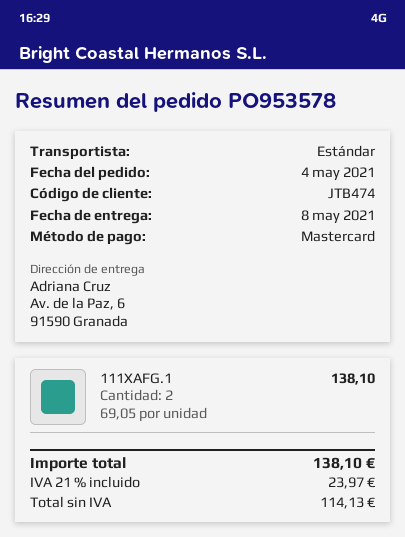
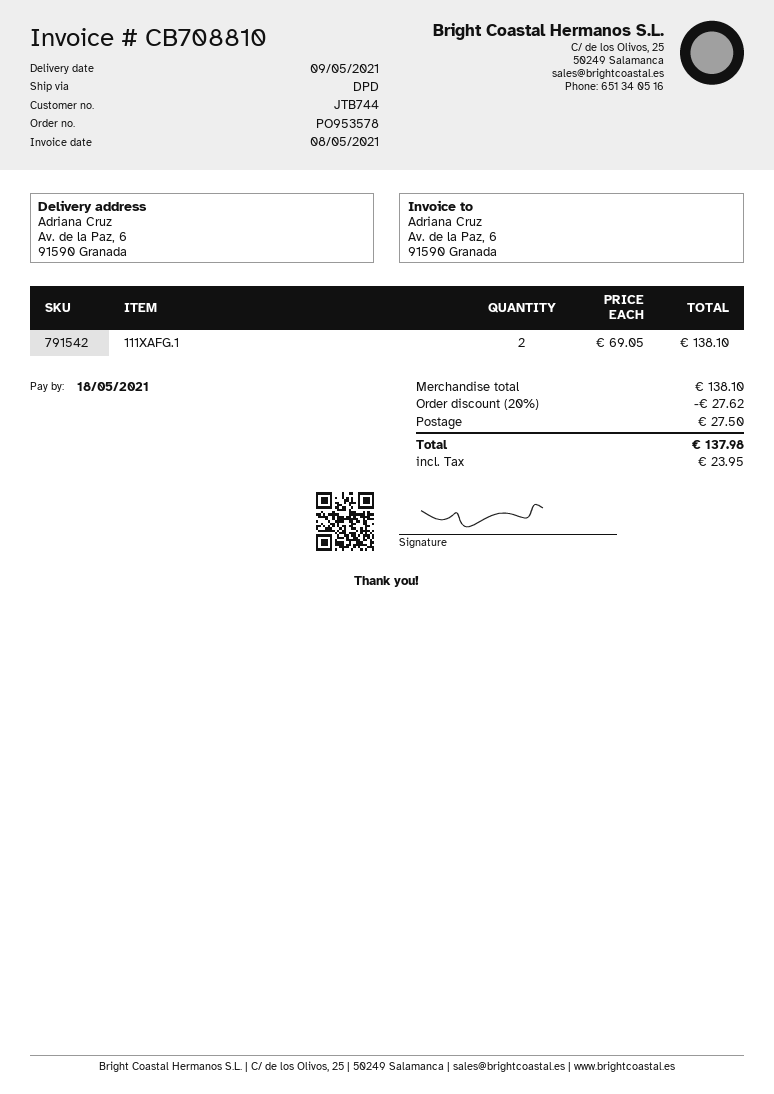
delivery date: 2021-05-08 -> 2021-05-09
customer number: JTB474 -> JTB744
shipping method: standard -> DPD
discount: none -> 20% = 27.62
shipping: none -> 27.50
tax: 23.97 -> 23.95
total: 138.10 -> 137.98

